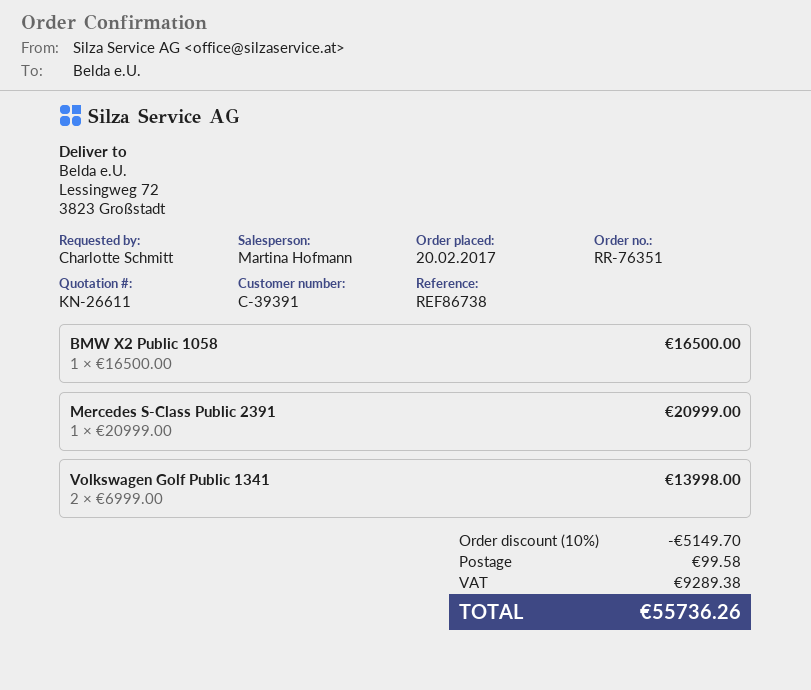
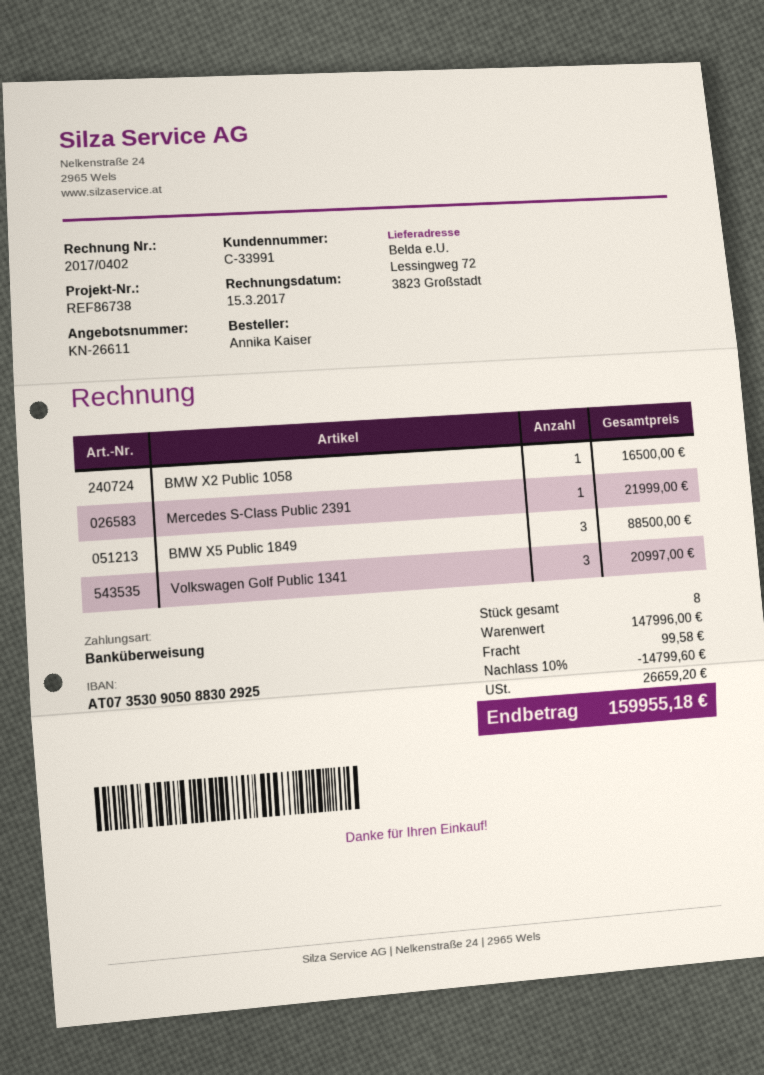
customer number: C-39391 -> C-33991
ordered by: Charlotte Schmitt -> Annika Kaiser
Mercedes S-Class Public 2391: 1 for 20999.00 -> 1 for 21999.00
Volkswagen Golf Public 1341: 2 for 13998.00 -> 3 for 20997.00
BMW X5 Public 1849: none -> 3 for 88500.00
discount: 10% = 5149.70 -> 10% = 14799.60
tax: 9289.38 -> 26659.20
total: 55736.26 -> 159955.18

